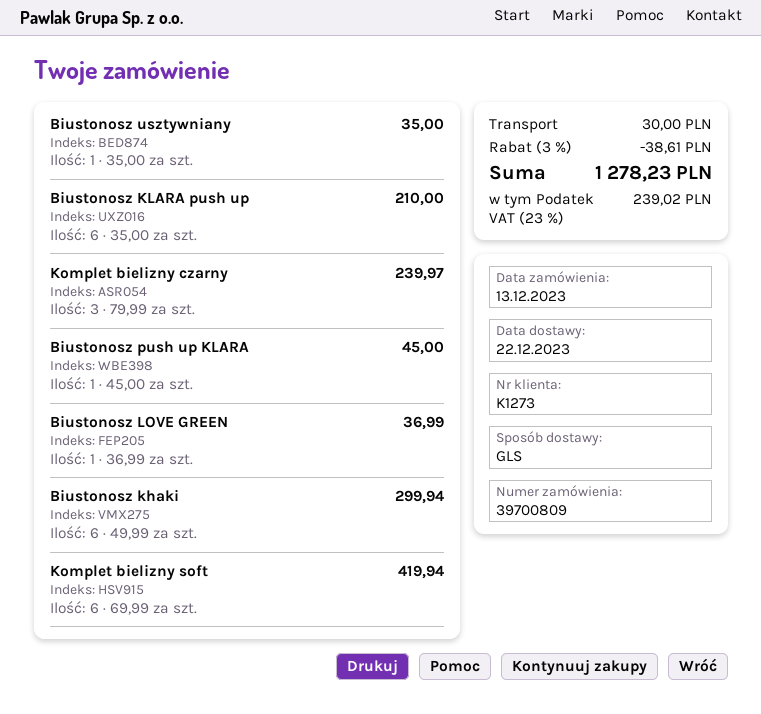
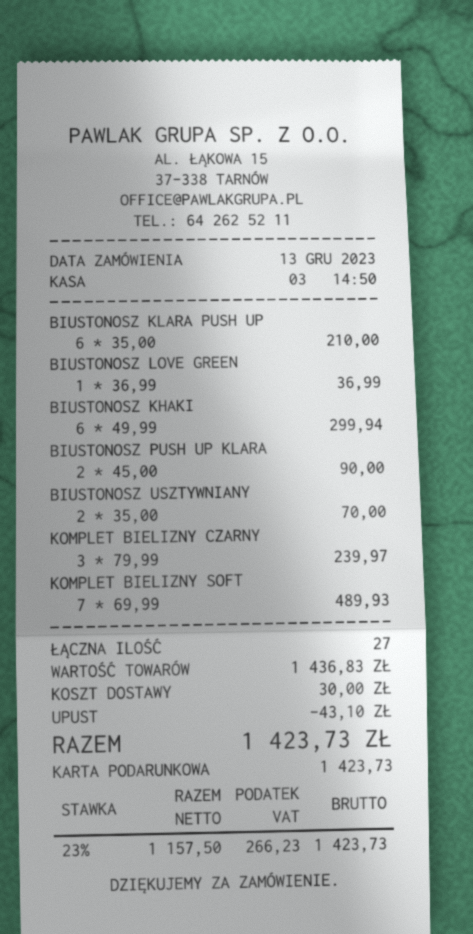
Biustonosz usztywniany: 1 x 35.00 = 35.00 -> 2 x 35.00 = 70.00
Biustonosz push up KLARA: 1 x 45.00 = 45.00 -> 2 x 45.00 = 90.00
Komplet bielizny soft: 6 x 69.99 = 419.94 -> 7 x 69.99 = 489.93
discount: 38.61 -> 43.10
tax: 23% = 239.02 -> 23% = 266.23
total: 1278.23 -> 1423.73

